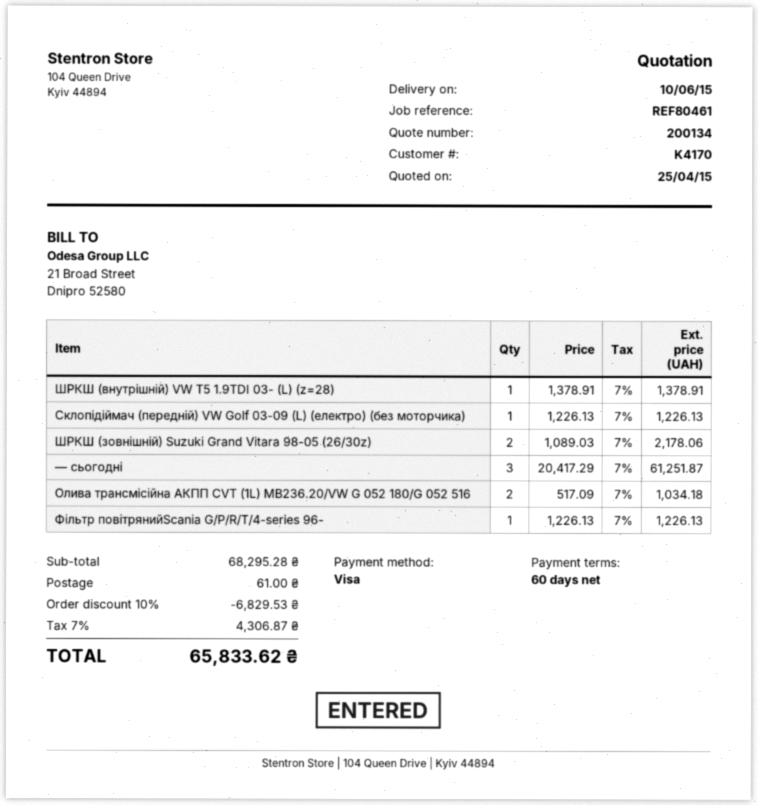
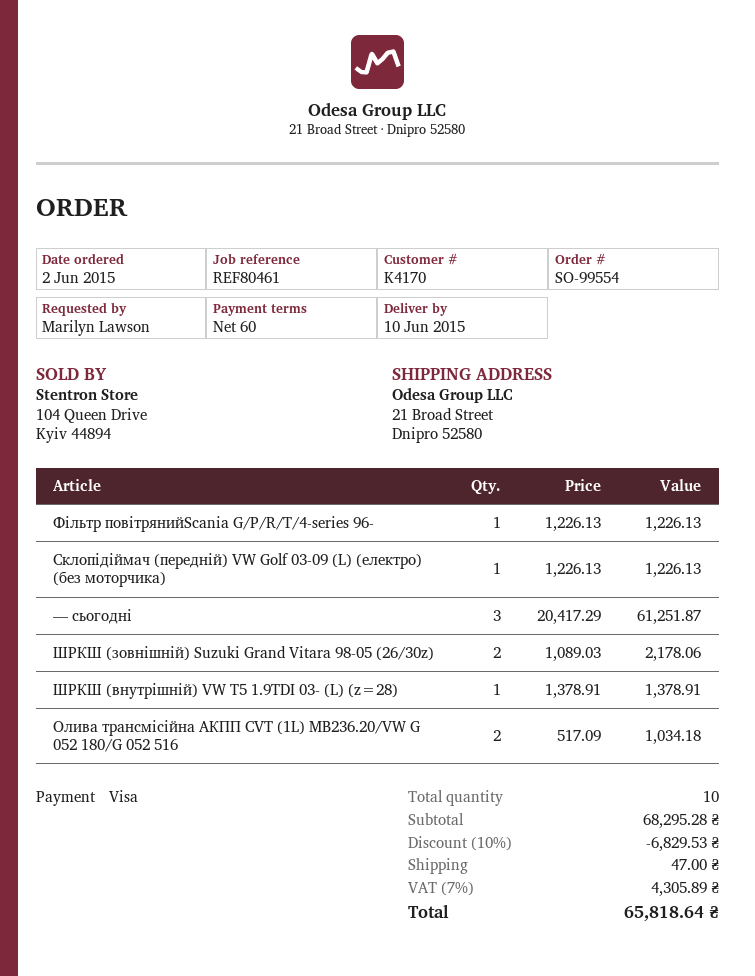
shipping: 61.00 -> 47.00
tax: 7% = 4306.87 -> 7% = 4305.89
total: 65833.62 -> 65818.64

